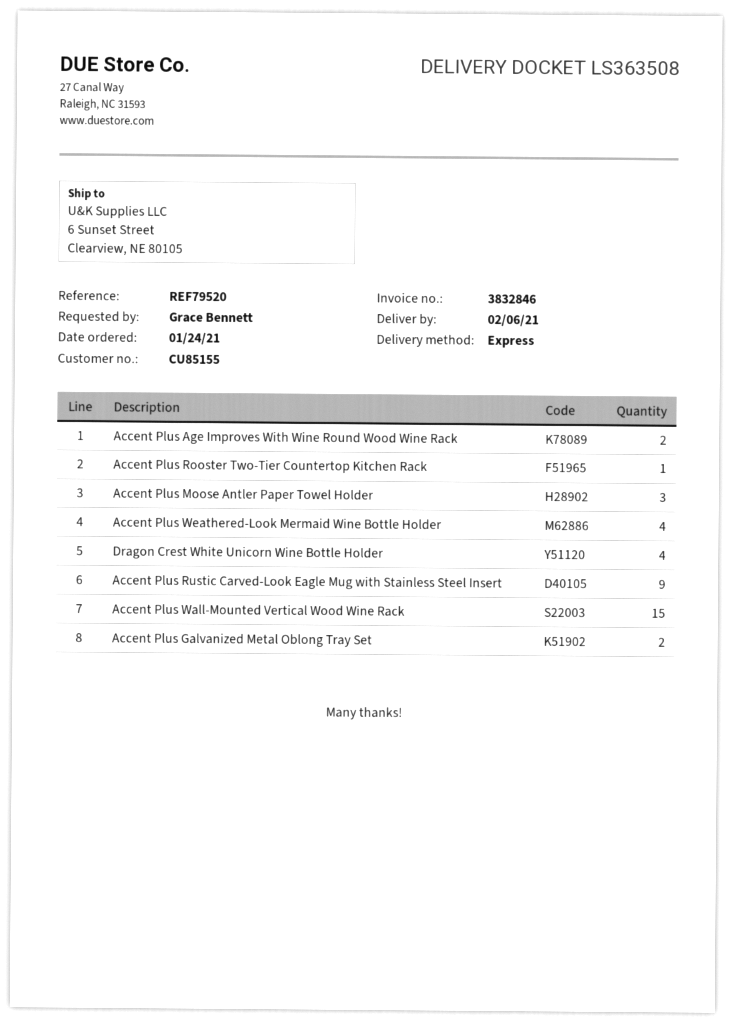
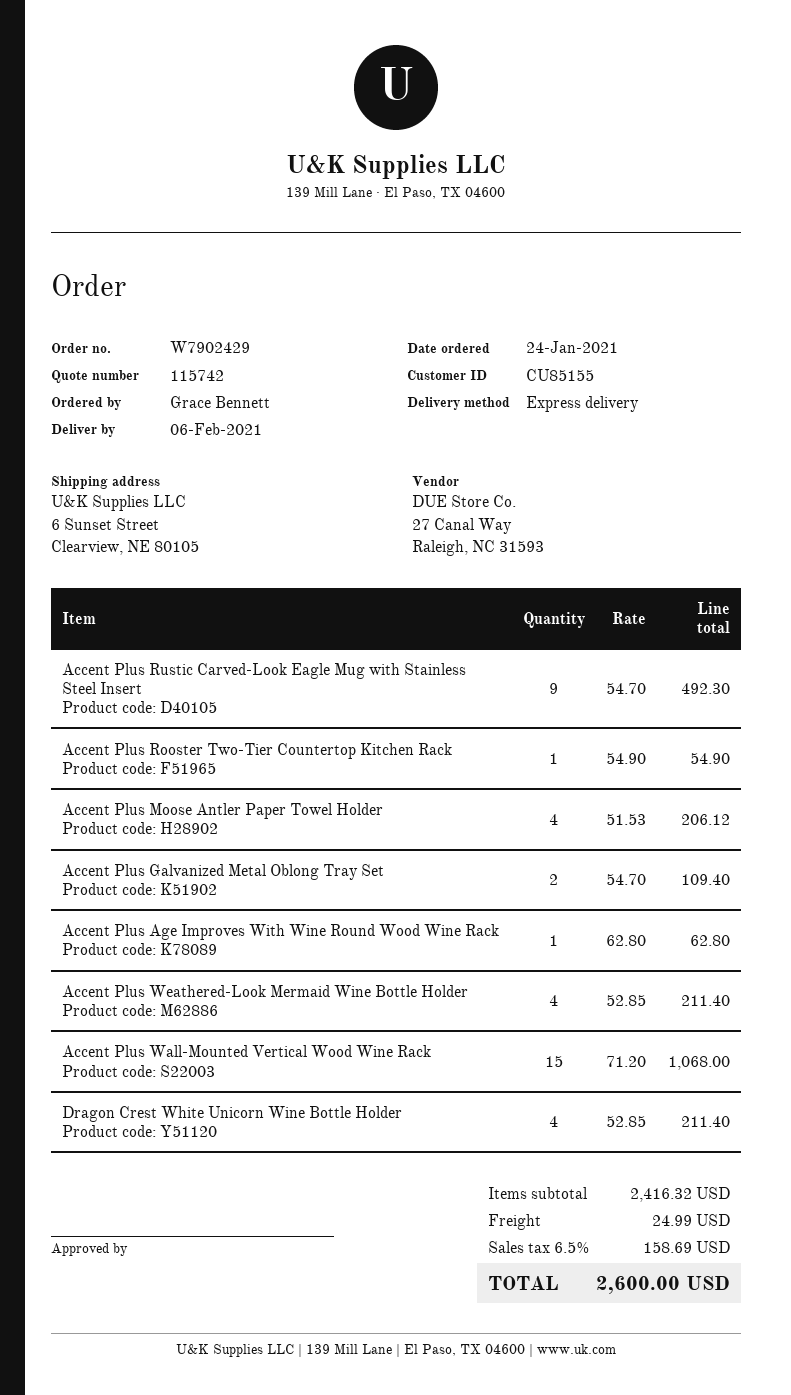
Accent Plus Age Improves With Wine Round Wood Wine Rack: 2 -> 1
Accent Plus Moose Antler Paper Towel Holder: 3 -> 4

